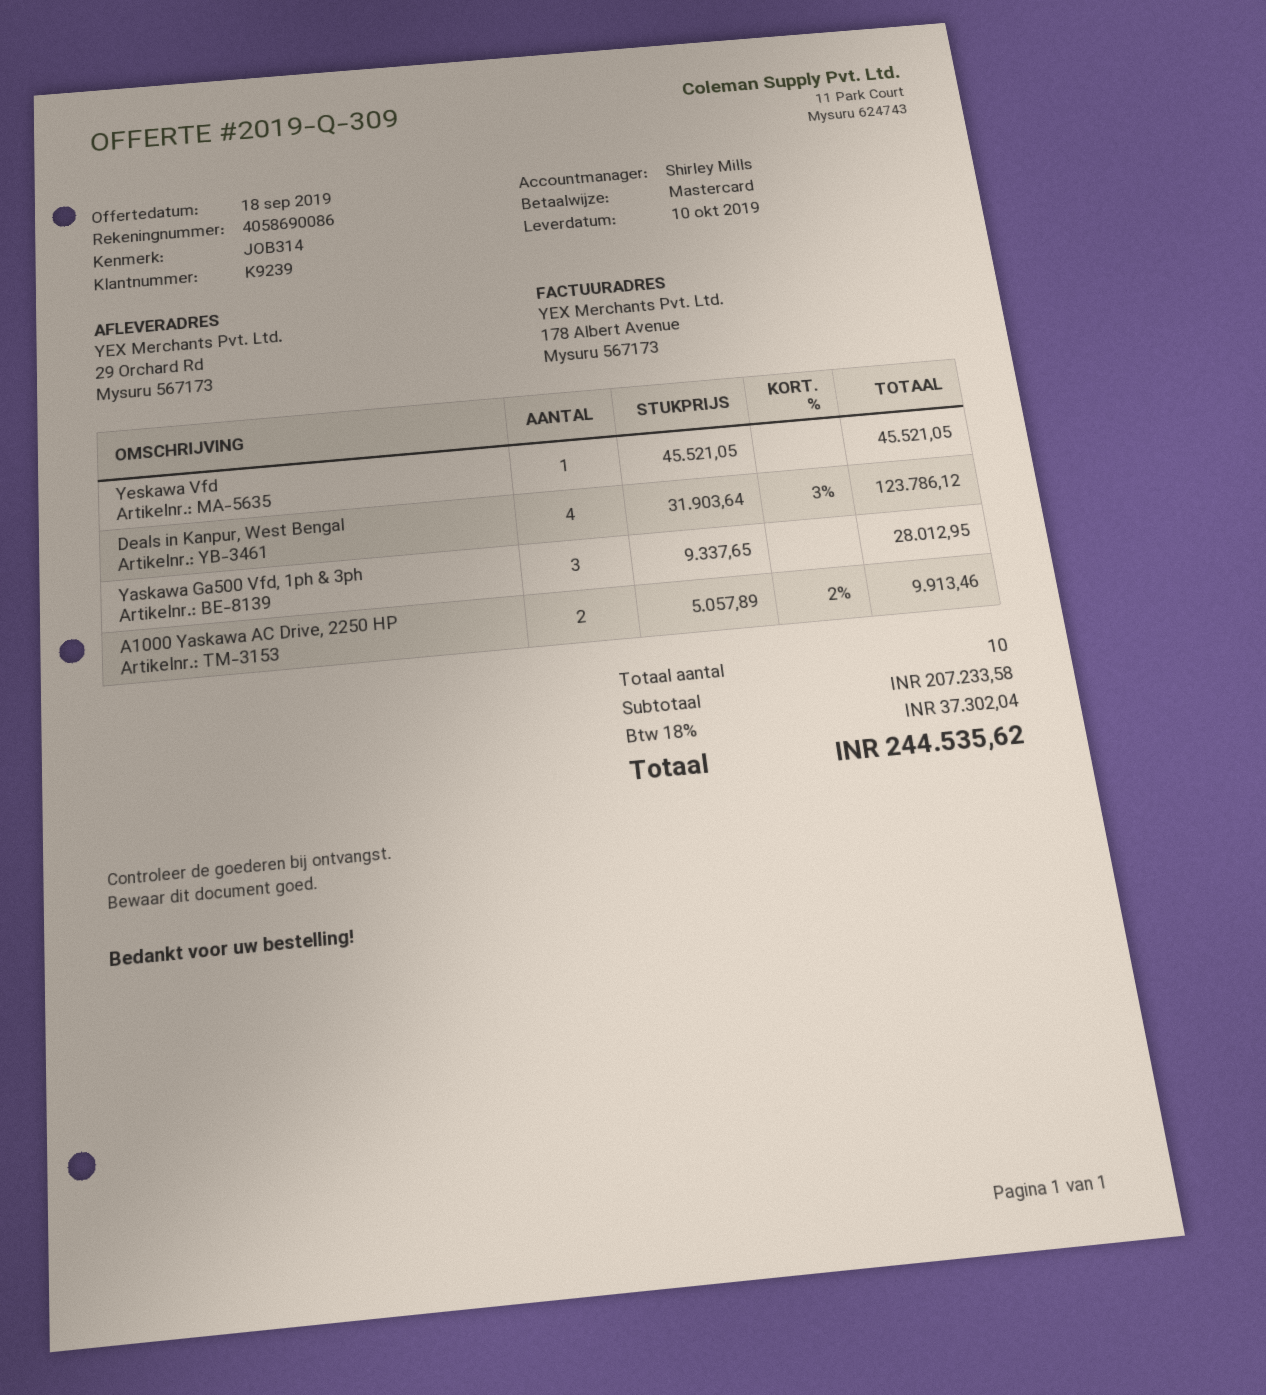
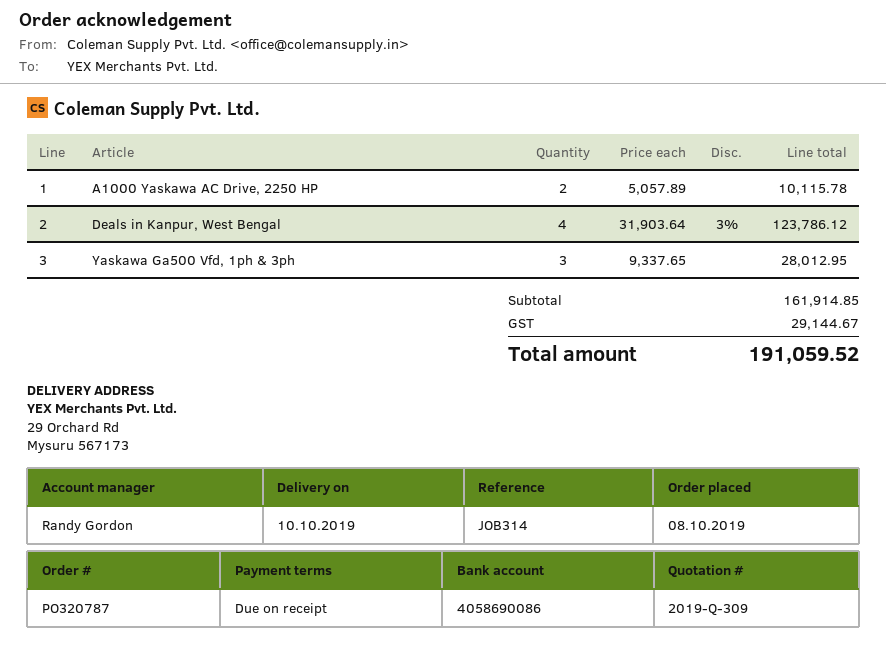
sales rep: Shirley Mills -> Randy Gordon
Yeskawa Vfd: 1 x 45521.05 = 45521.05 -> none
A1000 Yaskawa AC Drive, 2250 HP: 2 x 5057.89 - 2% = 9913.46 -> 2 x 5057.89 = 10115.78
subtotal: 207233.58 -> 161914.85
tax: 37302.04 -> 29144.67
total: 244535.62 -> 191059.52

